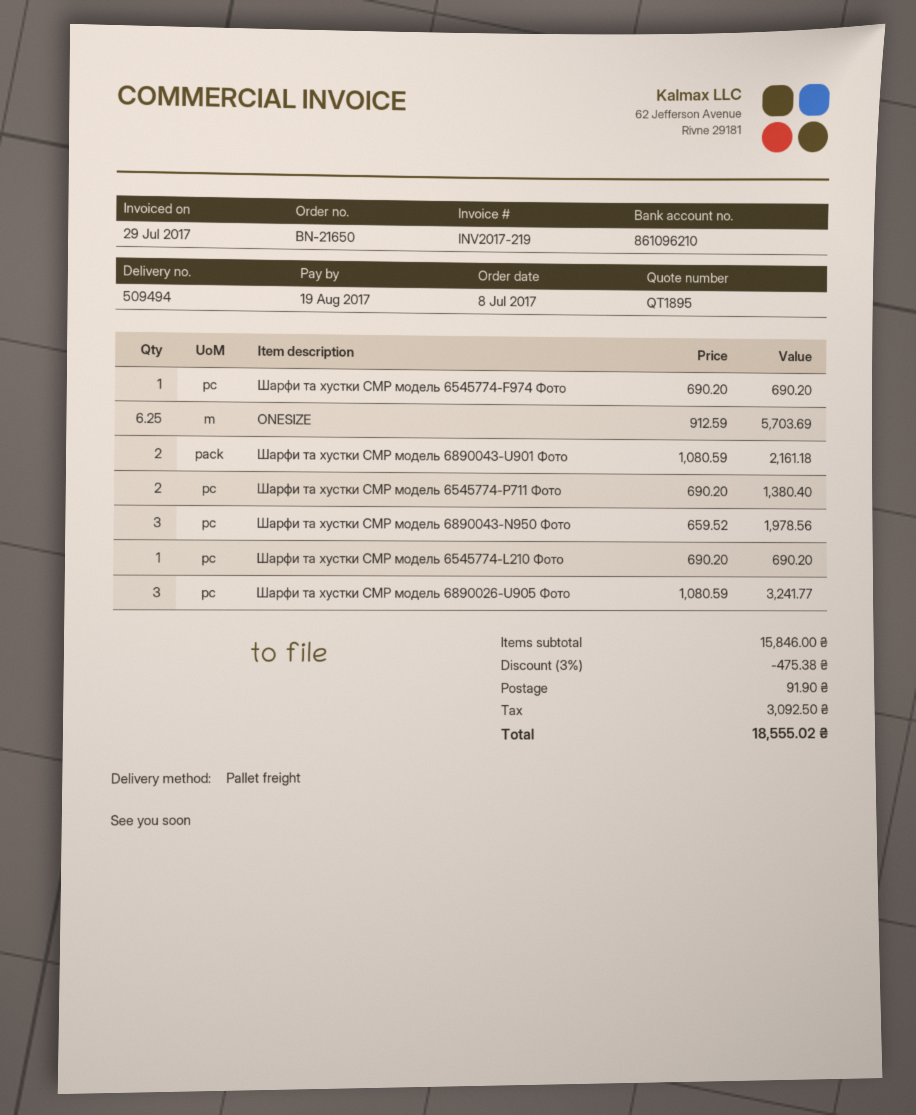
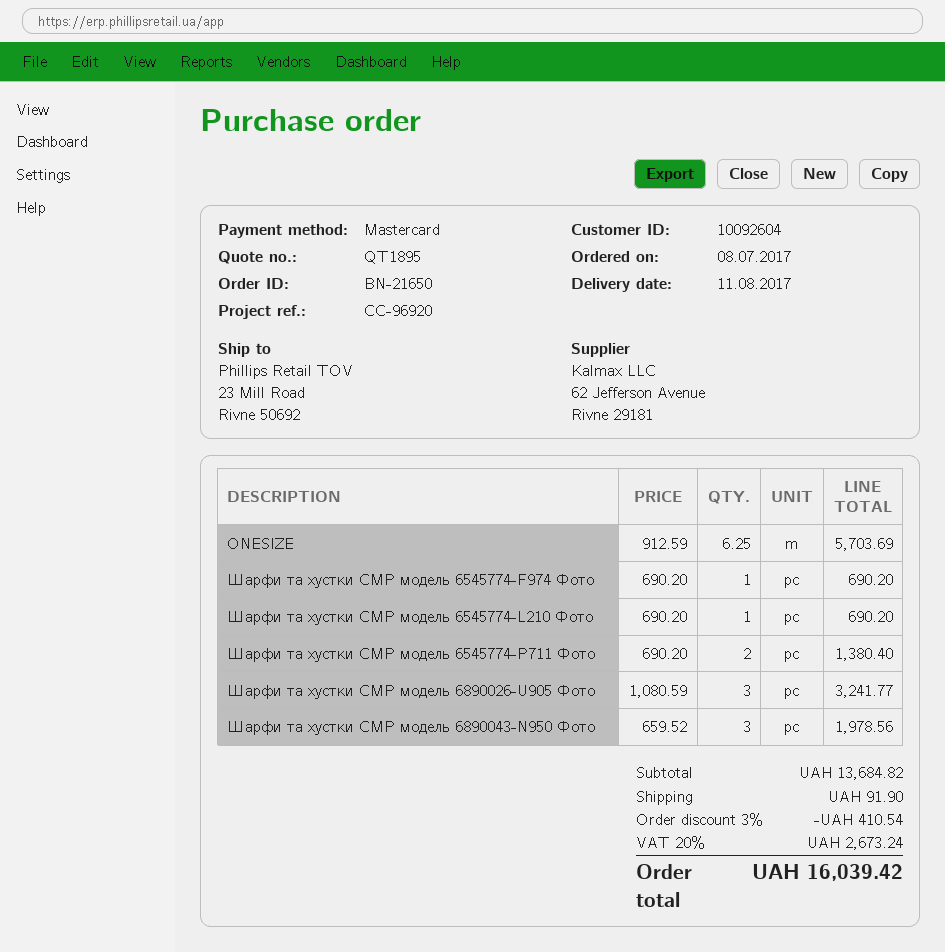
Шарфи та хустки CMP модель 6890043-U901 Фото: 2 x 1080.59 = 2161.18 -> none
subtotal: 15846.00 -> 13684.82
discount: 3% = 475.38 -> 3% = 410.54
tax: 3092.50 -> 2673.24
total: 18555.02 -> 16039.42

